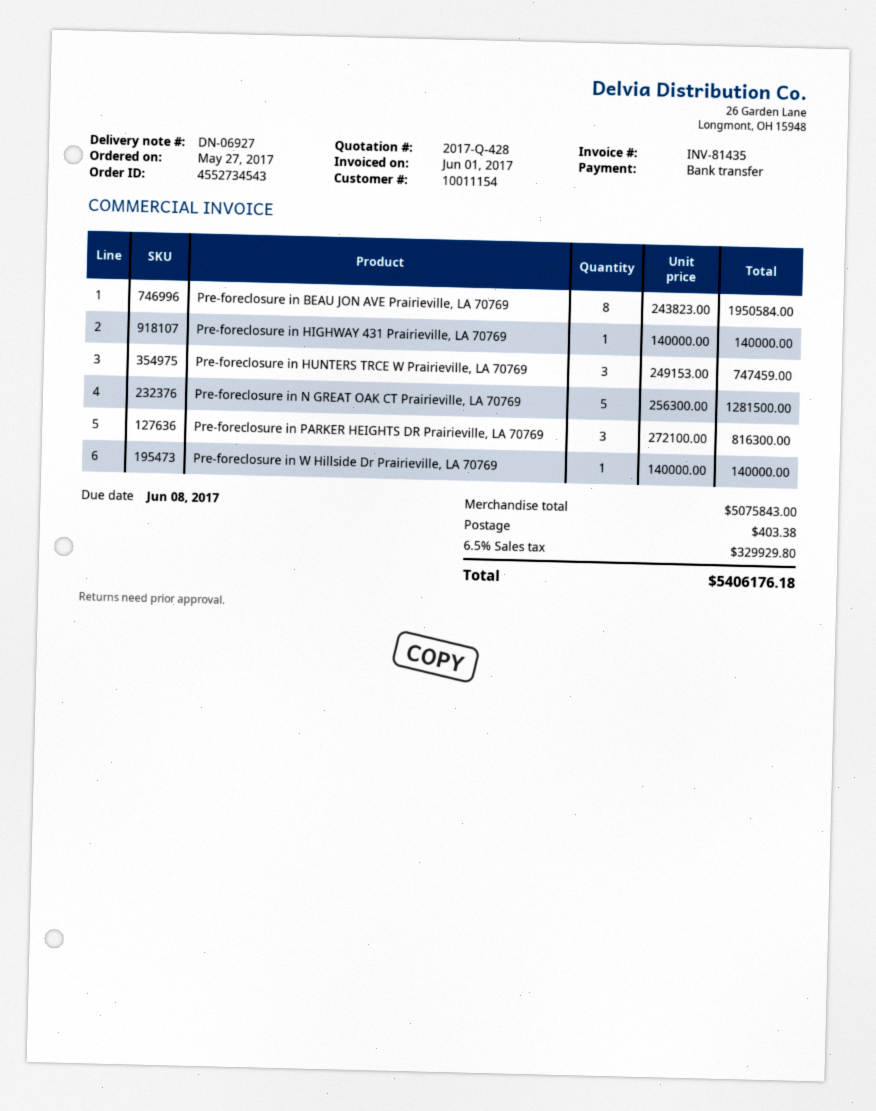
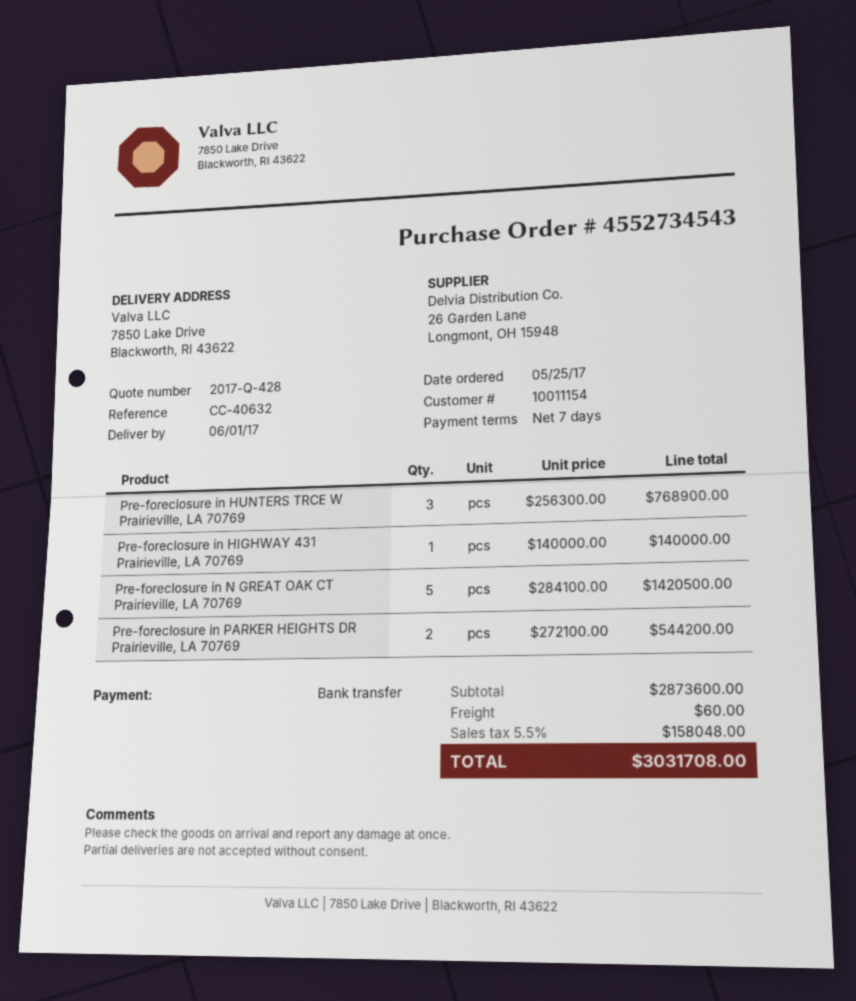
order date: 2017-05-27 -> 2017-05-25
Pre-foreclosure in BEAU JON AVE Prairieville, LA 70769: 8 x 243823.00 = 1950584.00 -> none
Pre-foreclosure in HUNTERS TRCE W Prairieville, LA 70769: 3 x 249153.00 = 747459.00 -> 3 x 256300.00 = 768900.00
Pre-foreclosure in N GREAT OAK CT Prairieville, LA 70769: 5 x 256300.00 = 1281500.00 -> 5 x 284100.00 = 1420500.00
Pre-foreclosure in PARKER HEIGHTS DR Prairieville, LA 70769: 3 x 272100.00 = 816300.00 -> 2 x 272100.00 = 544200.00
Pre-foreclosure in W Hillside Dr Prairieville, LA 70769: 1 x 140000.00 = 140000.00 -> none
subtotal: 5075843.00 -> 2873600.00
shipping: 403.38 -> 60.00
tax: 6.5% = 329929.80 -> 5.5% = 158048.00
total: 5406176.18 -> 3031708.00

